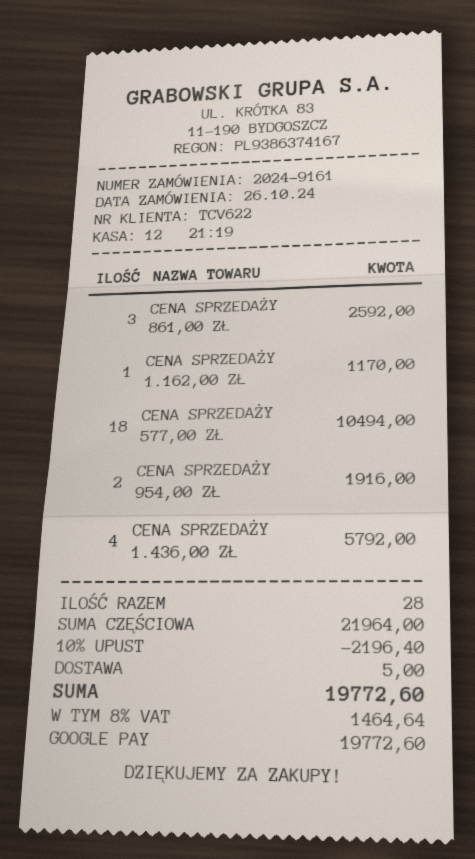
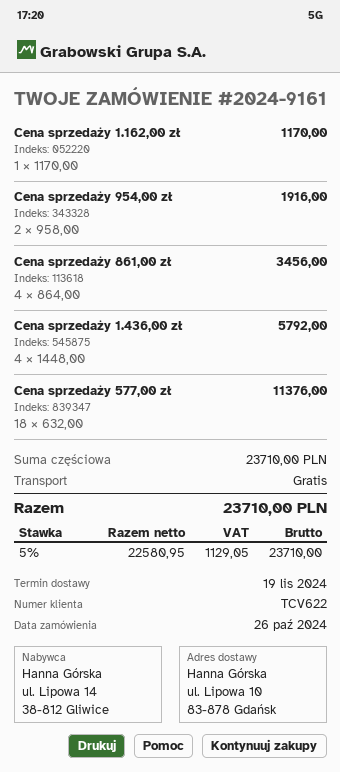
CENA SPRZEDAŻY 861,00 ZŁ: 3 for 2592.00 -> 4 for 3456.00
CENA SPRZEDAŻY 577,00 ZŁ: 18 for 10494.00 -> 18 for 11376.00
subtotal: 21964.00 -> 23710.00
discount: 10% = 2196.40 -> none
shipping: 5.00 -> 0.00
tax: 8% = 1464.64 -> 5% = 1129.05
total: 19772.60 -> 23710.00

